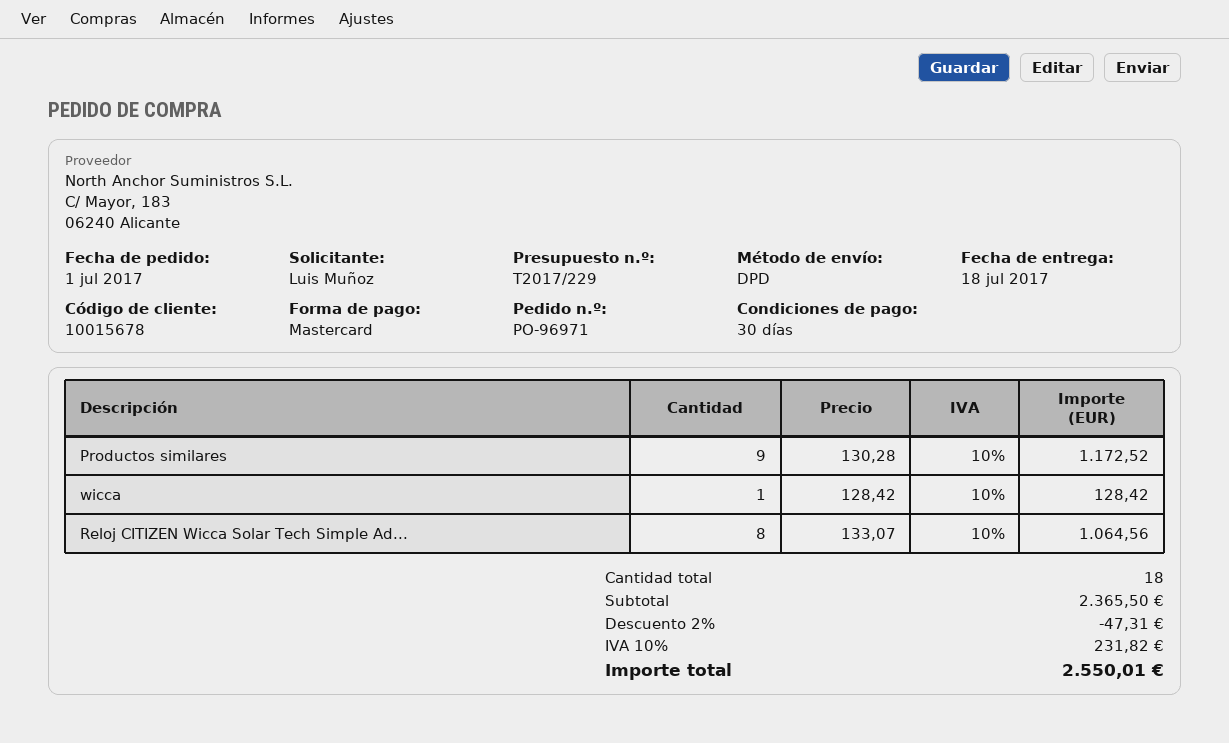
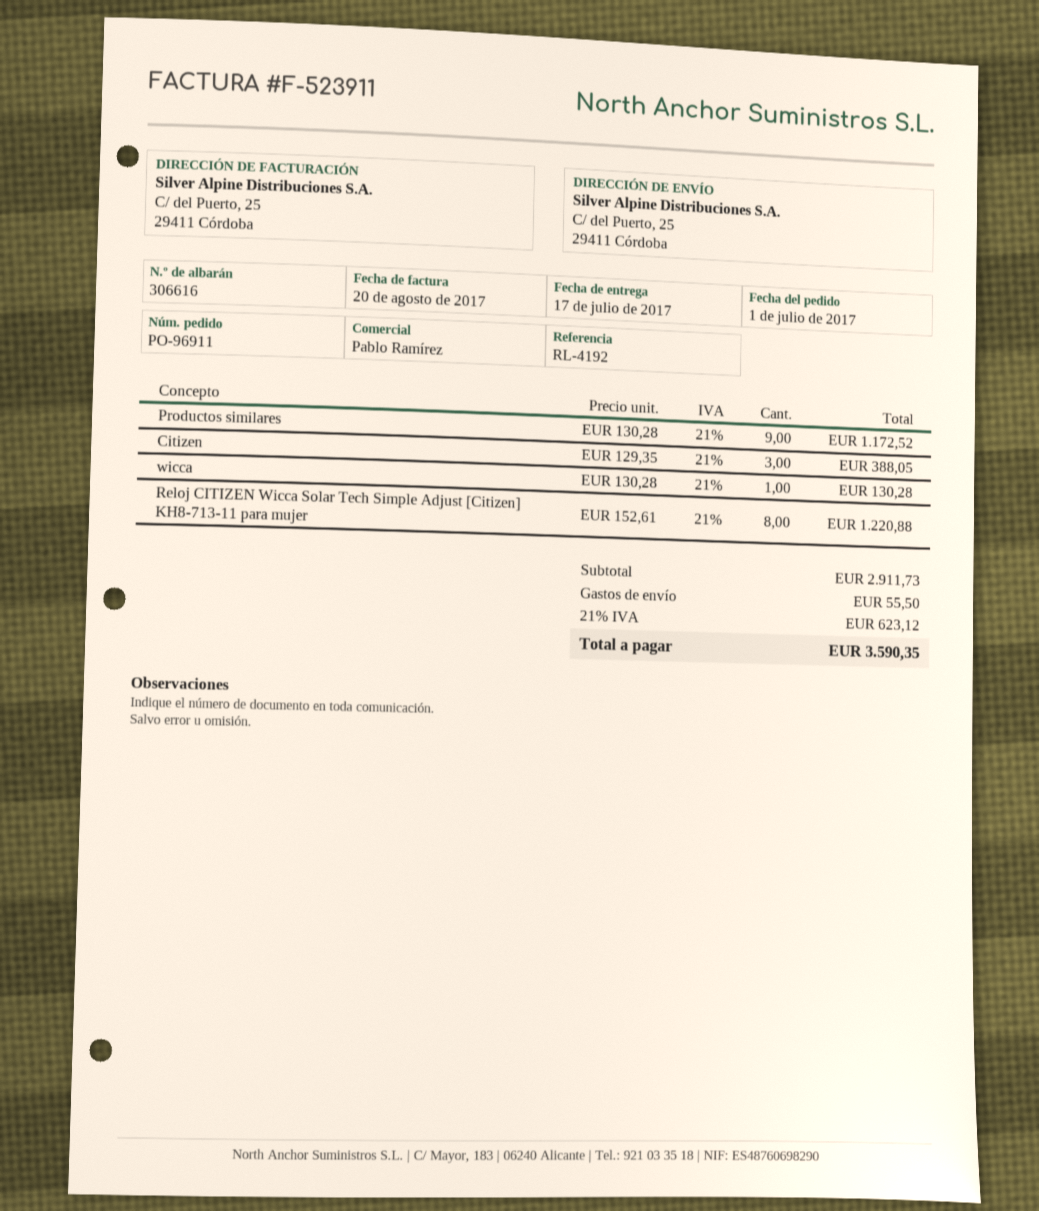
order number: PO-96971 -> PO-96911
delivery date: 2017-07-18 -> 2017-07-17
wicca: 1 x 128.42 = 128.42 -> 1 x 130.28 = 130.28
Reloj CITIZEN Wicca Solar Tech Simple Ad...: 8 x 133.07 = 1064.56 -> 8 x 152.61 = 1220.88
Citizen: none -> 3 x 129.35 = 388.05
subtotal: 2365.50 -> 2911.73
discount: 2% = 47.31 -> none
shipping: none -> 55.50
tax: 10% = 231.82 -> 21% = 623.12
total: 2550.01 -> 3590.35

